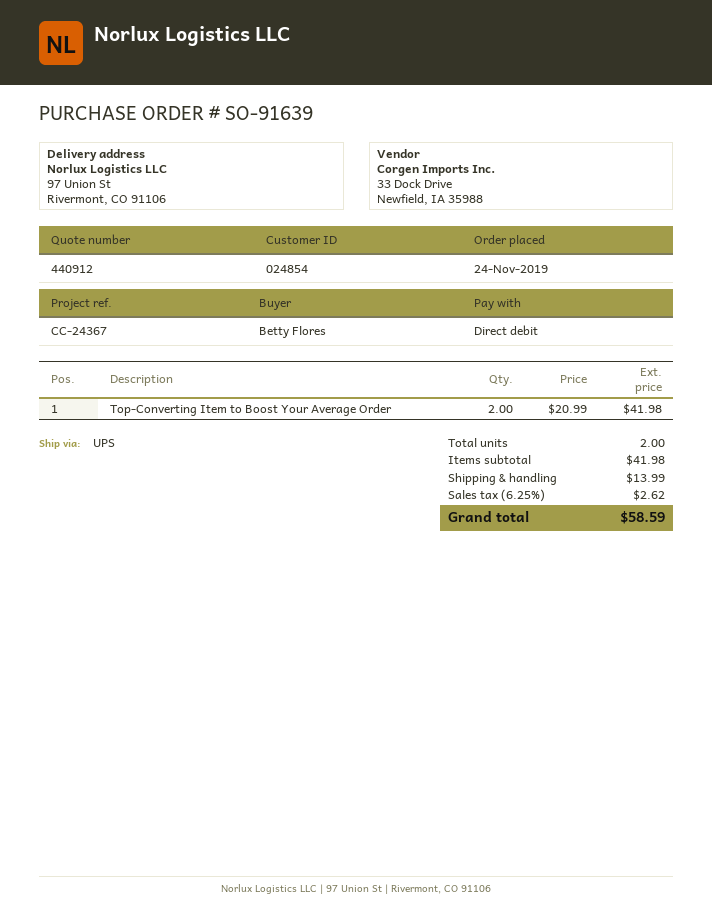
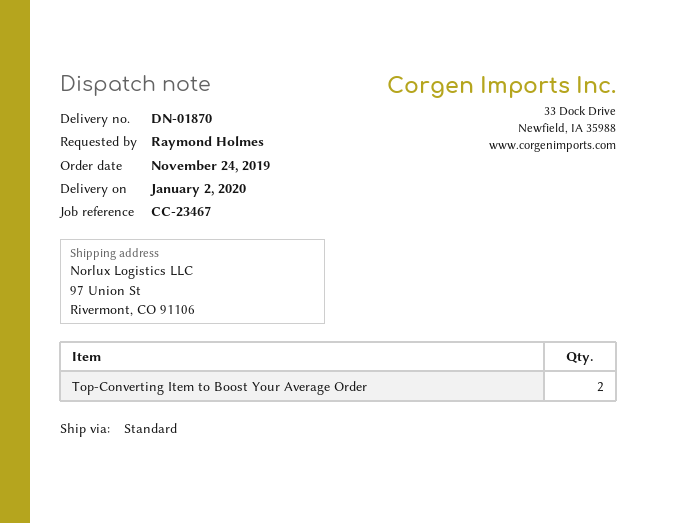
reference: CC-24367 -> CC-23467
ordered by: Betty Flores -> Raymond Holmes
shipping method: UPS -> standard

